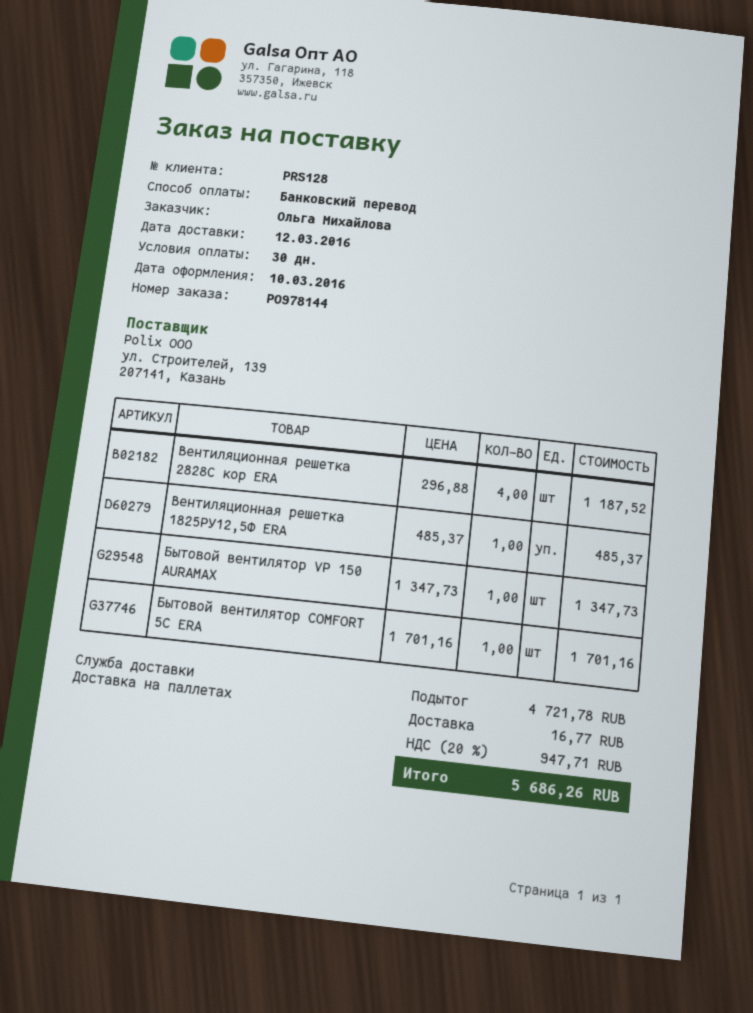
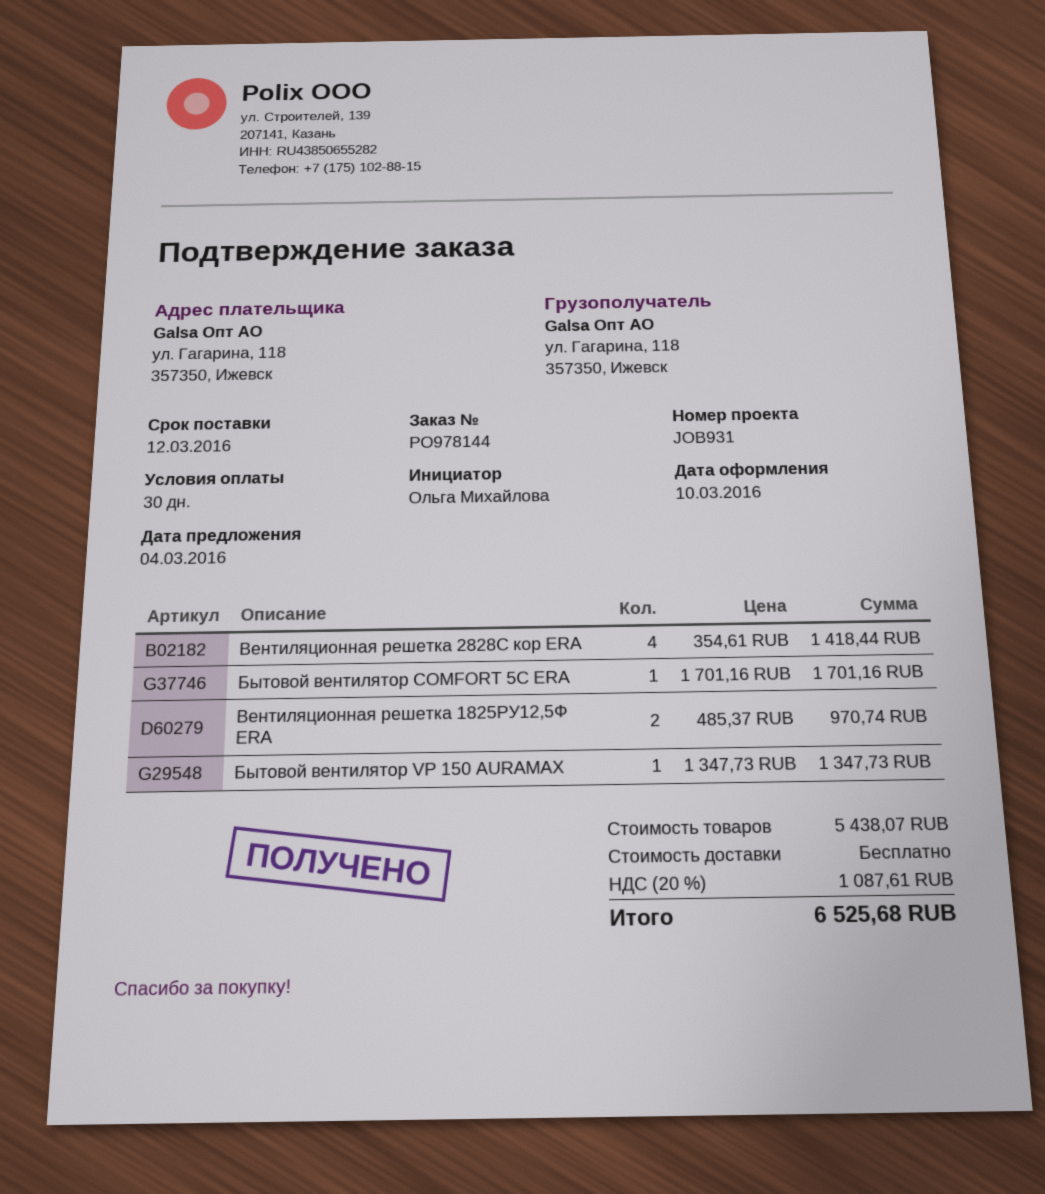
Вентиляционная решетка 2828С кор ERA: 4 x 296.88 = 1187.52 -> 4 x 354.61 = 1418.44
Вентиляционная решетка 1825РУ12,5Ф ERA: 1 x 485.37 = 485.37 -> 2 x 485.37 = 970.74
subtotal: 4721.78 -> 5438.07
shipping: 16.77 -> 0.00
tax: 20% = 947.71 -> 20% = 1087.61
total: 5686.26 -> 6525.68

